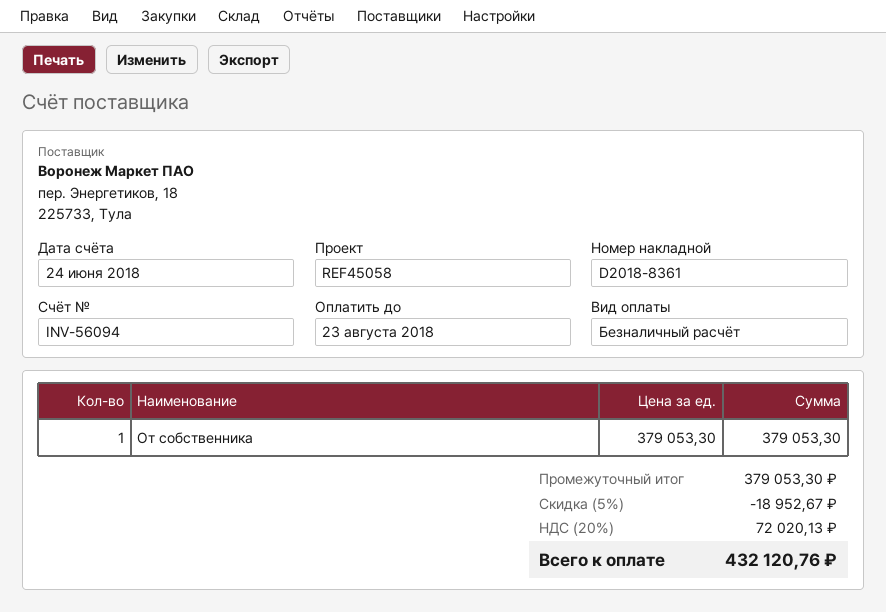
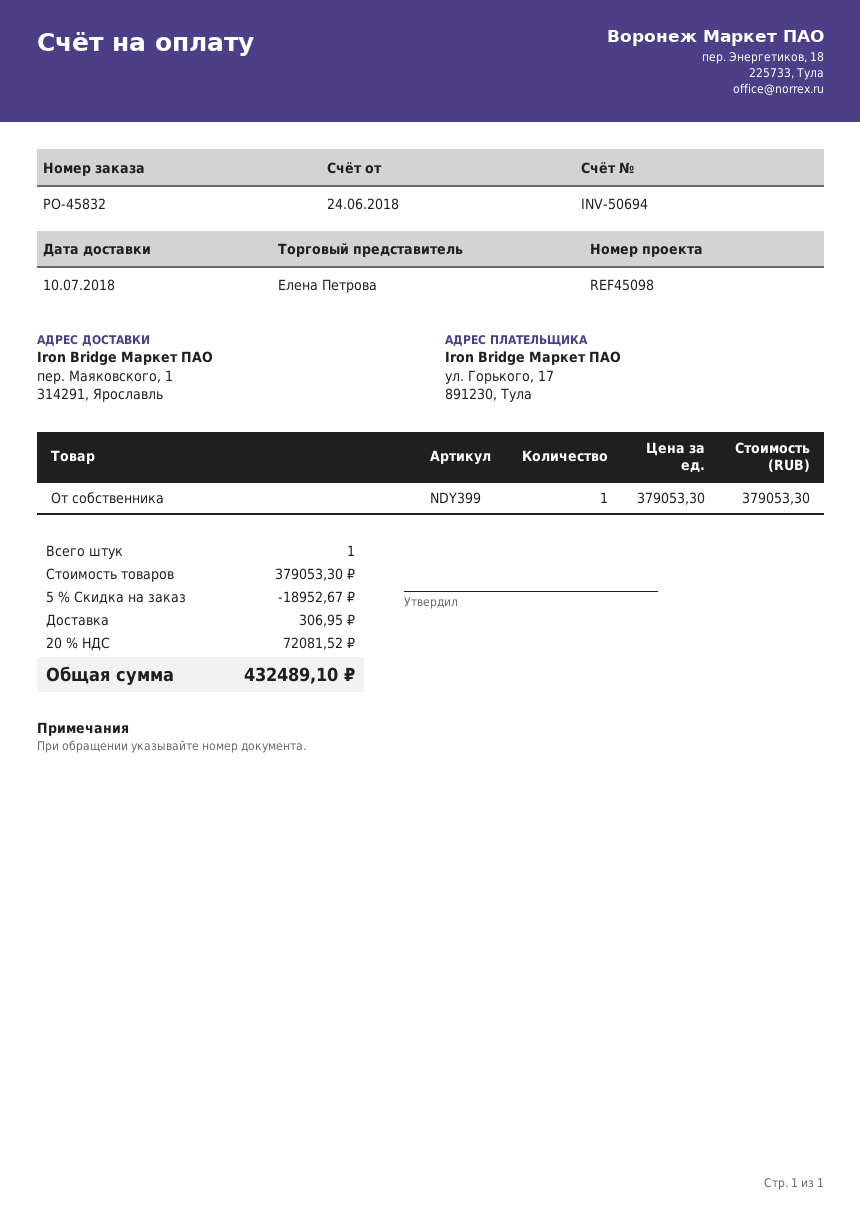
invoice number: INV-56094 -> INV-50694
reference: REF45058 -> REF45098
shipping: none -> 306.95
tax: 20% = 72020.13 -> 20% = 72081.52
total: 432120.76 -> 432489.10

